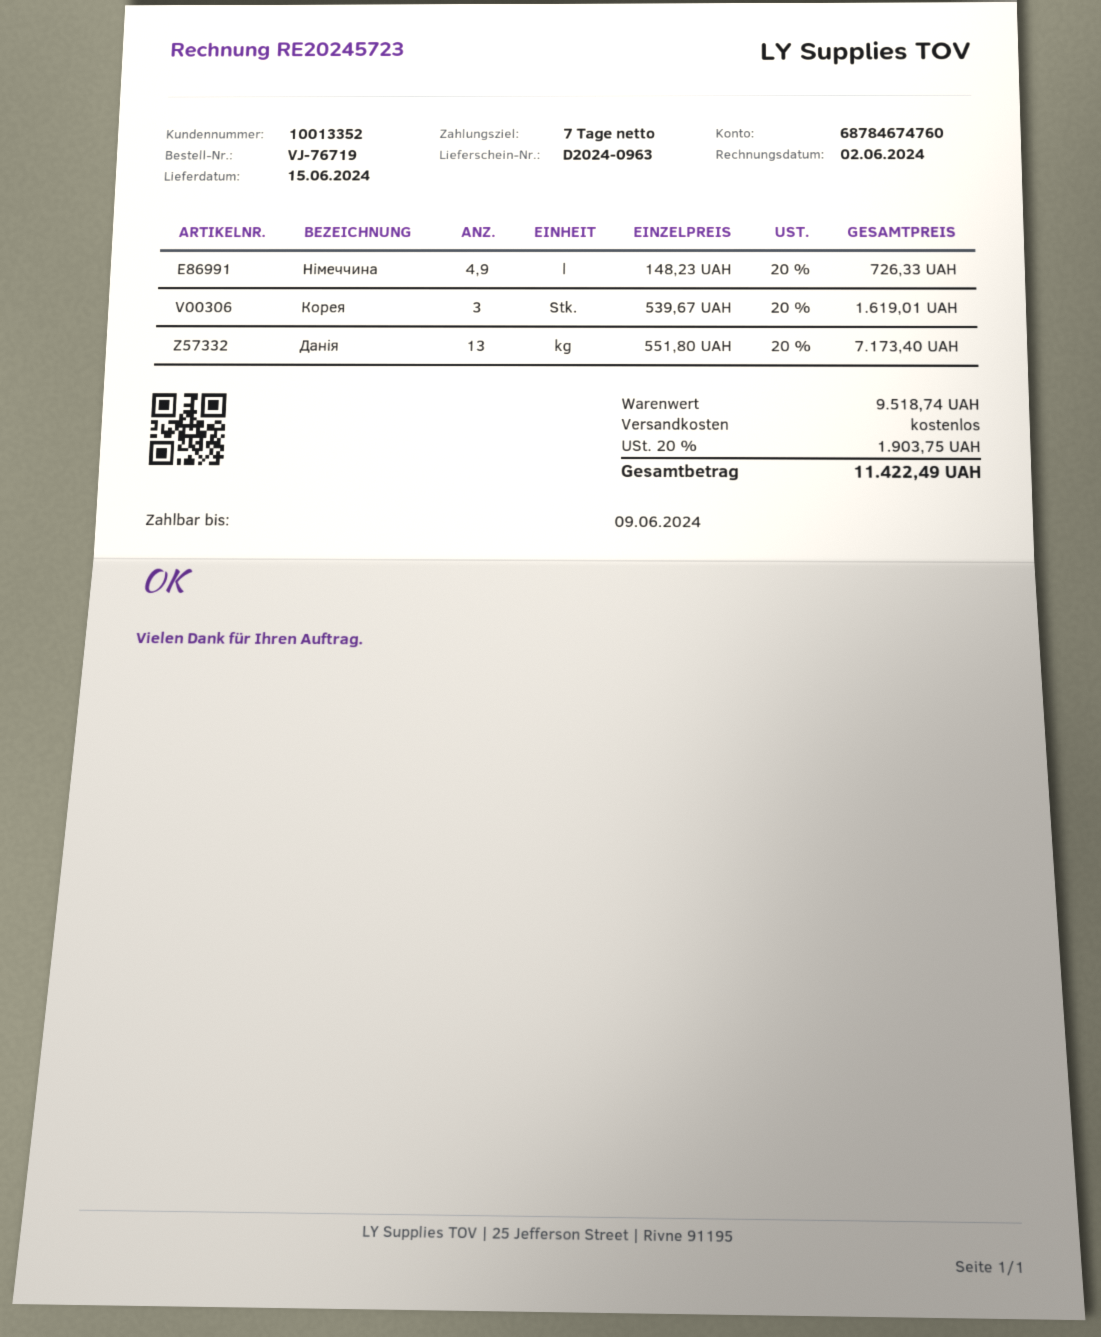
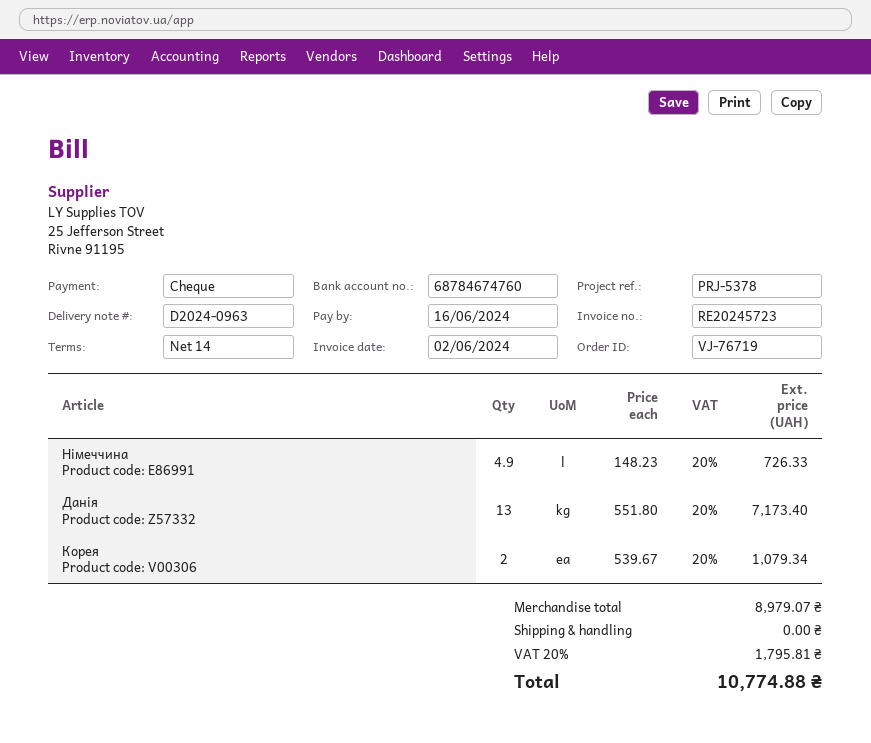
payment terms: 7 days -> 14 days
due date: 2024-06-09 -> 2024-06-16
Корея: 3 x 539.67 = 1619.01 -> 2 x 539.67 = 1079.34
subtotal: 9518.74 -> 8979.07
tax: 20% = 1903.75 -> 20% = 1795.81
total: 11422.49 -> 10774.88

